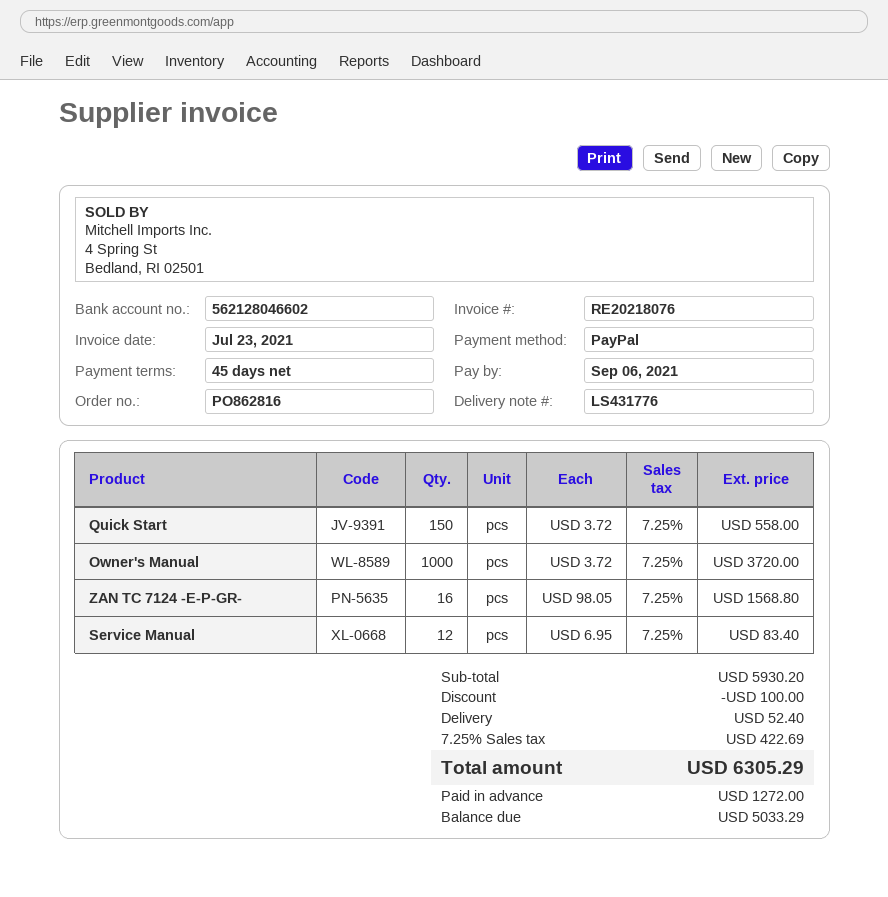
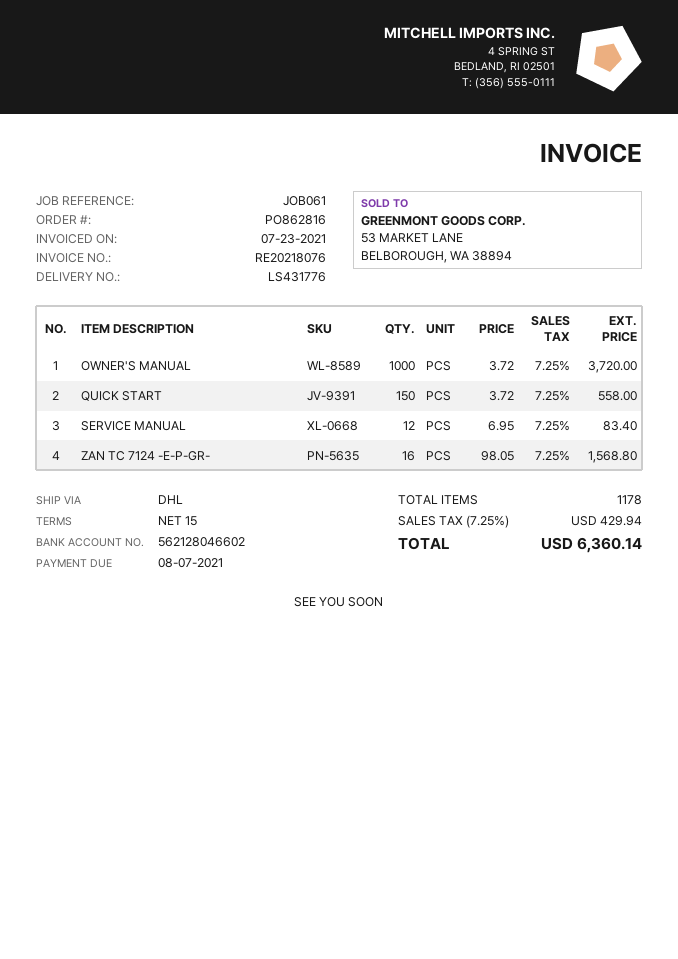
payment terms: 45 days -> 15 days
due date: 2021-09-06 -> 2021-08-07
discount: 100.00 -> none
shipping: 52.40 -> none
tax: 7.25% = 422.69 -> 7.25% = 429.94
total: 6305.29 -> 6360.14

